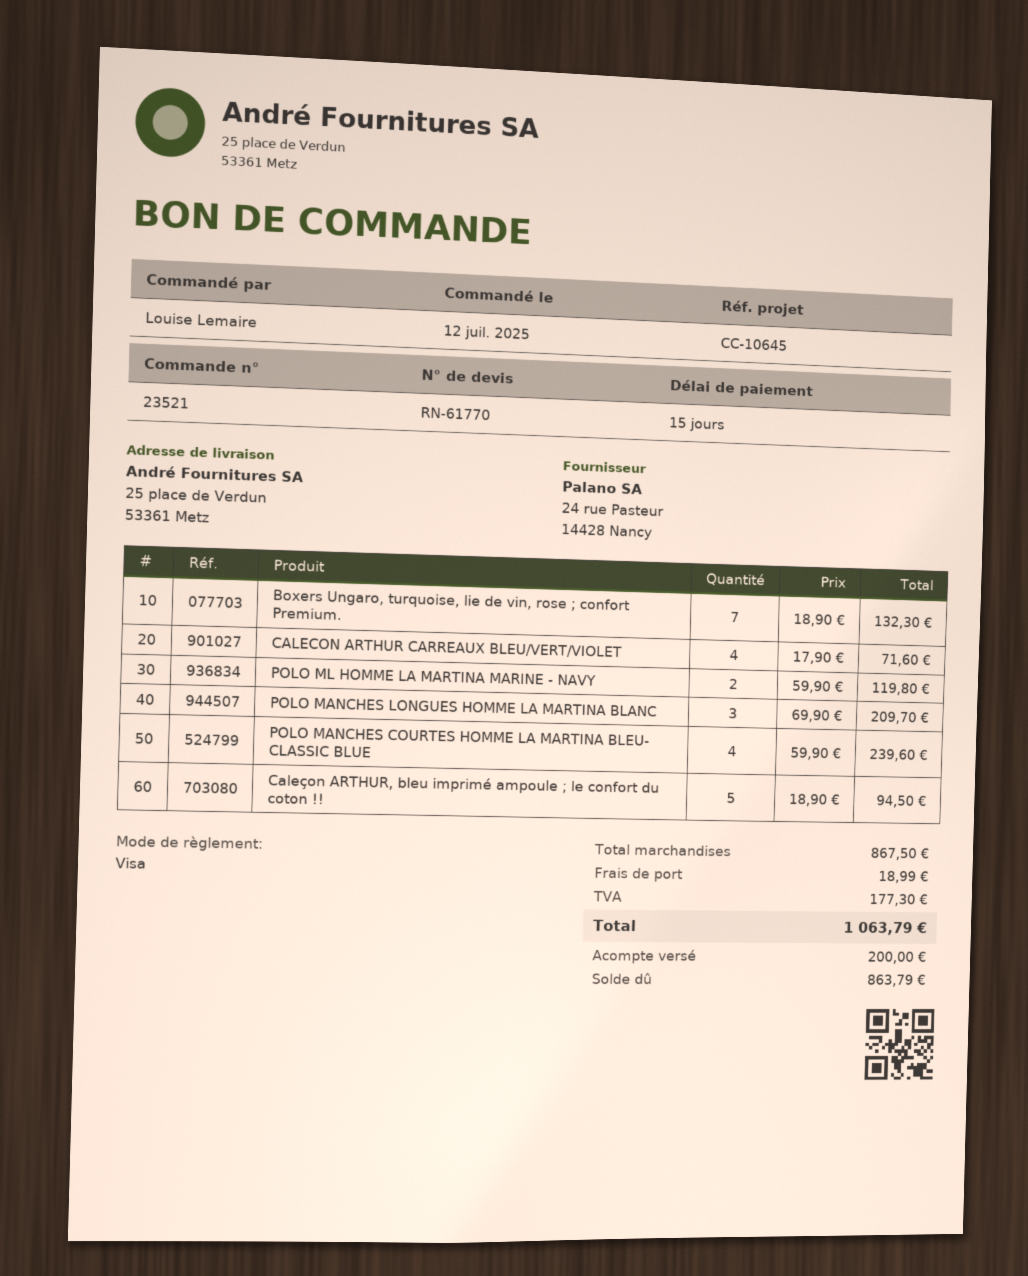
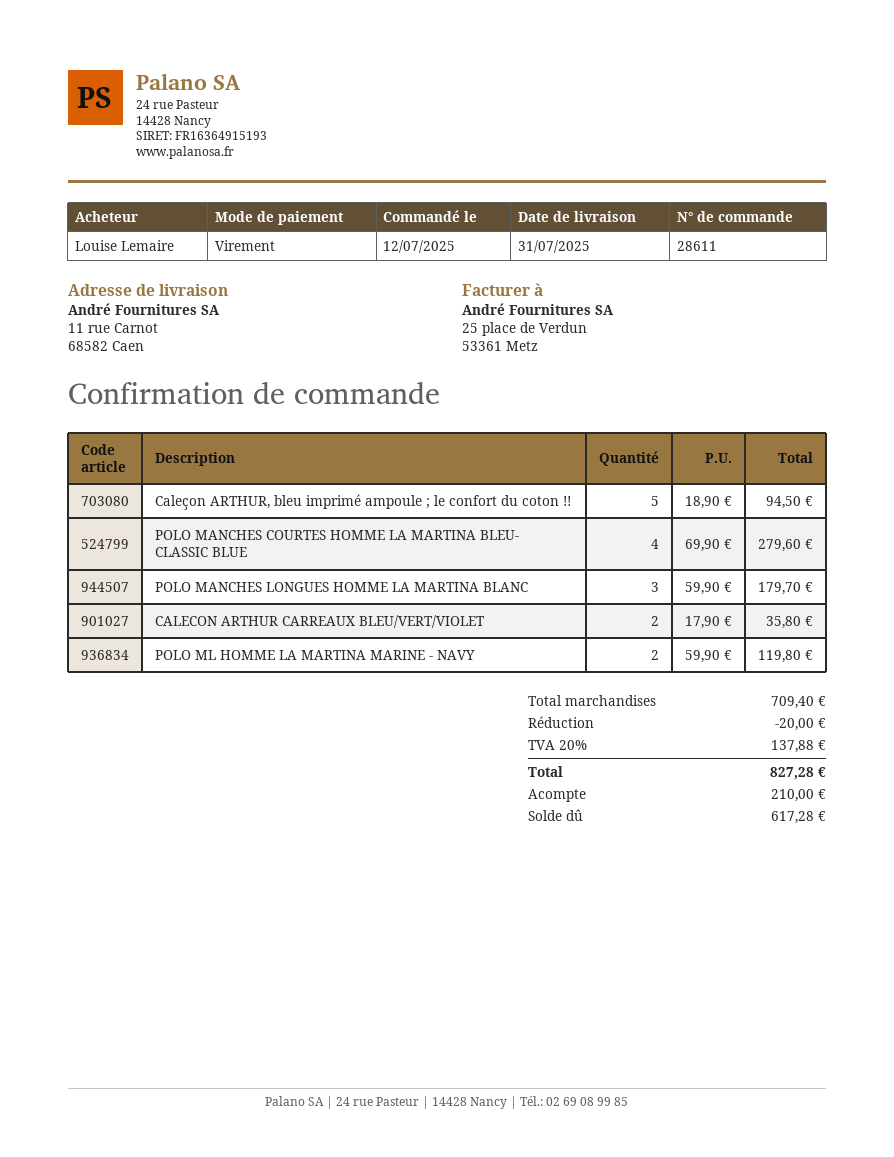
order number: 23521 -> 28611
payment method: Visa -> bank transfer
ship to: 25 place de Verdun, 53361 Metz -> 11 rue Carnot, 68582 Caen
Boxers Ungaro, turquoise, lie de vin, rose ; confort Premium.: 7 x 18.90 = 132.30 -> none
CALECON ARTHUR CARREAUX BLEU/VERT/VIOLET: 4 x 17.90 = 71.60 -> 2 x 17.90 = 35.80
POLO MANCHES LONGUES HOMME LA MARTINA BLANC: 3 x 69.90 = 209.70 -> 3 x 59.90 = 179.70
POLO MANCHES COURTES HOMME LA MARTINA BLEU- CLASSIC BLUE: 4 x 59.90 = 239.60 -> 4 x 69.90 = 279.60
subtotal: 867.50 -> 709.40
discount: none -> 20.00
shipping: 18.99 -> none
tax: 177.30 -> 137.88
total: 1063.79 -> 827.28
deposit: 200.00 -> 210.00
balance: 863.79 -> 617.28

